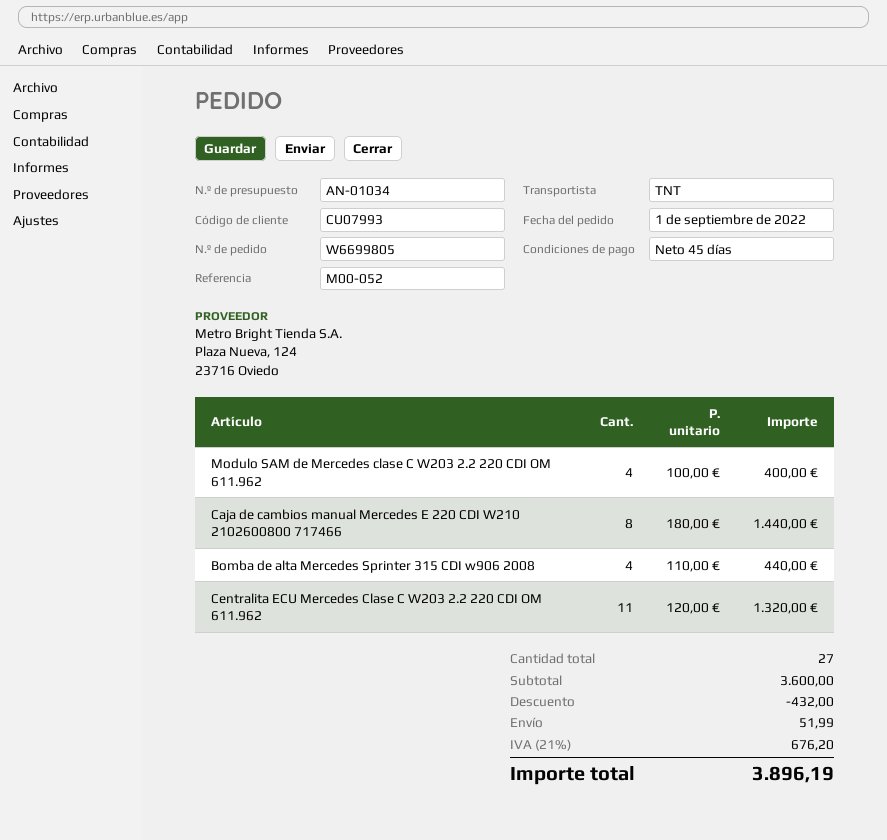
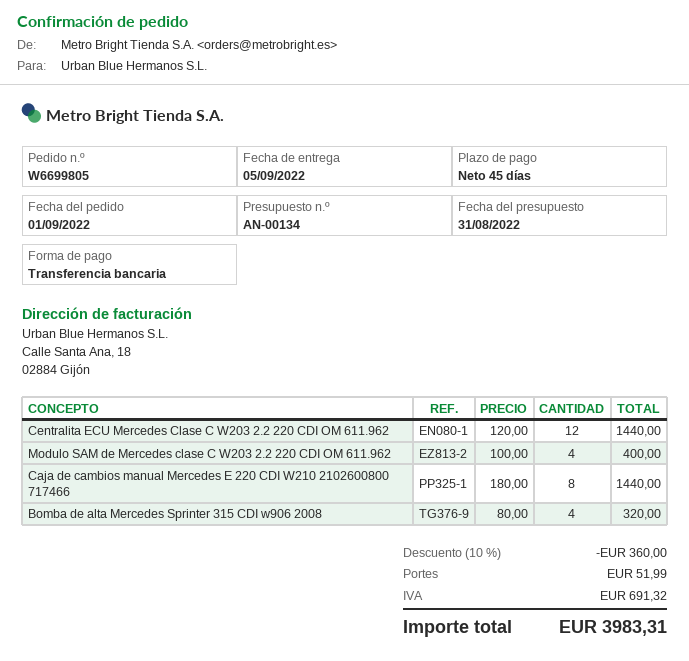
quote number: AN-01034 -> AN-00134
Bomba de alta Mercedes Sprinter 315 CDI w906 2008: 4 x 110.00 = 440.00 -> 4 x 80.00 = 320.00
Centralita ECU Mercedes Clase C W203 2.2 220 CDI OM 611.962: 11 x 120.00 = 1320.00 -> 12 x 120.00 = 1440.00
discount: 432.00 -> 360.00
tax: 676.20 -> 691.32
total: 3896.19 -> 3983.31

